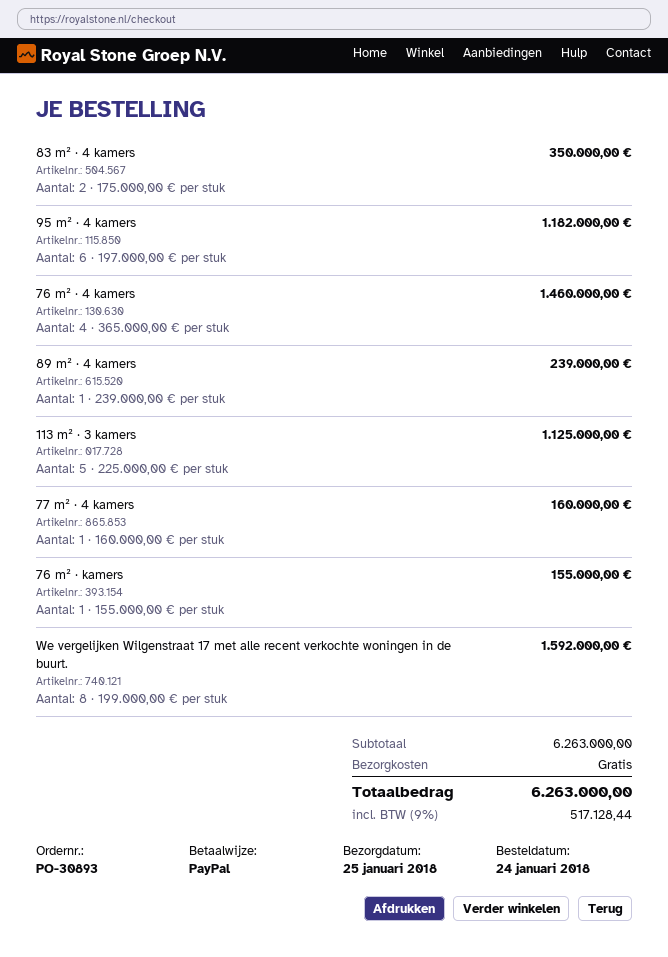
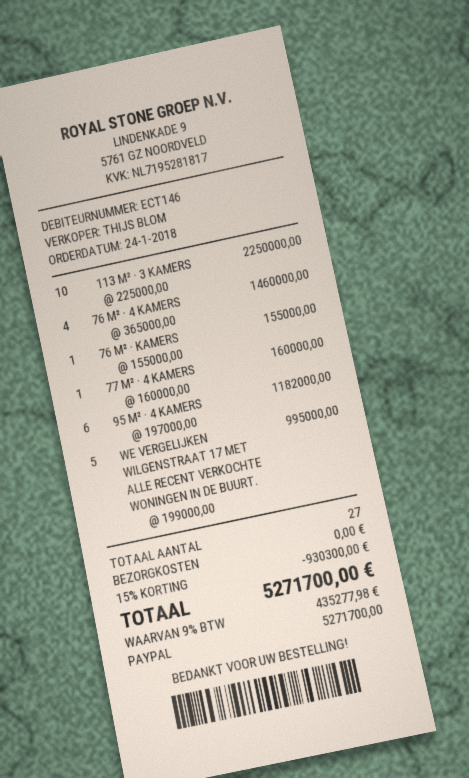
83 m² · 4 kamers: 2 x 175000.00 = 350000.00 -> none
89 m² · 4 kamers: 1 x 239000.00 = 239000.00 -> none
113 m² · 3 kamers: 5 x 225000.00 = 1125000.00 -> 10 x 225000.00 = 2250000.00
We vergelijken Wilgenstraat 17 met alle recent verkochte woningen in de buurt.: 8 x 199000.00 = 1592000.00 -> 5 x 199000.00 = 995000.00
discount: none -> 15% = 930300.00
tax: 9% = 517128.44 -> 9% = 435277.98
total: 6263000.00 -> 5271700.00

